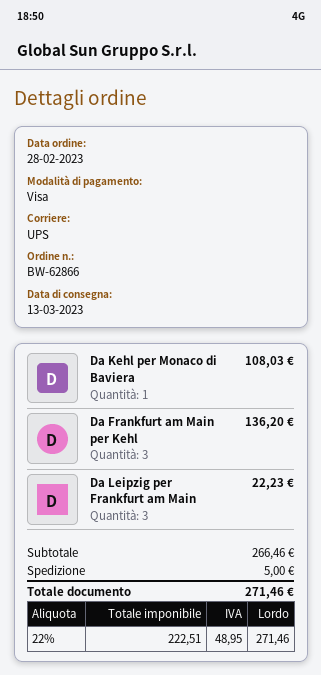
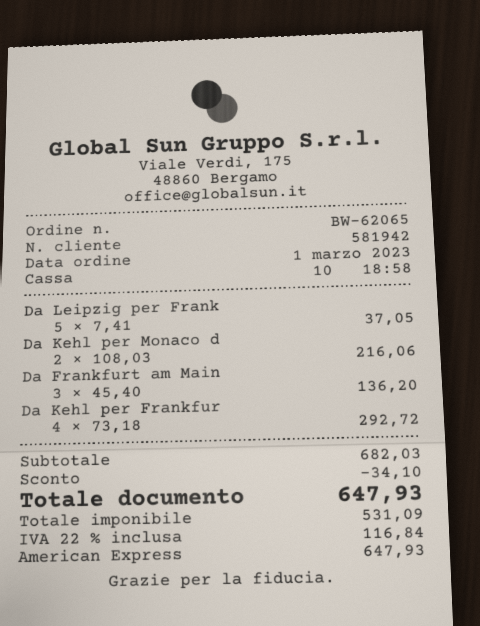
order number: BW-62866 -> BW-62065
order date: 2023-02-28 -> 2023-03-01
payment method: Visa -> American Express
Da Kehl per Monaco di Baviera: 1 for 108.03 -> 2 for 216.06
Da Leipzig per Frankfurt am Main: 3 for 22.23 -> 5 for 37.05
Da Kehl per Frankfur: none -> 4 for 292.72
subtotal: 266.46 -> 682.03
discount: none -> 34.10
shipping: 5.00 -> none
net: 222.51 -> 531.09
tax: 22% = 48.95 -> 22% = 116.84
total: 271.46 -> 647.93

